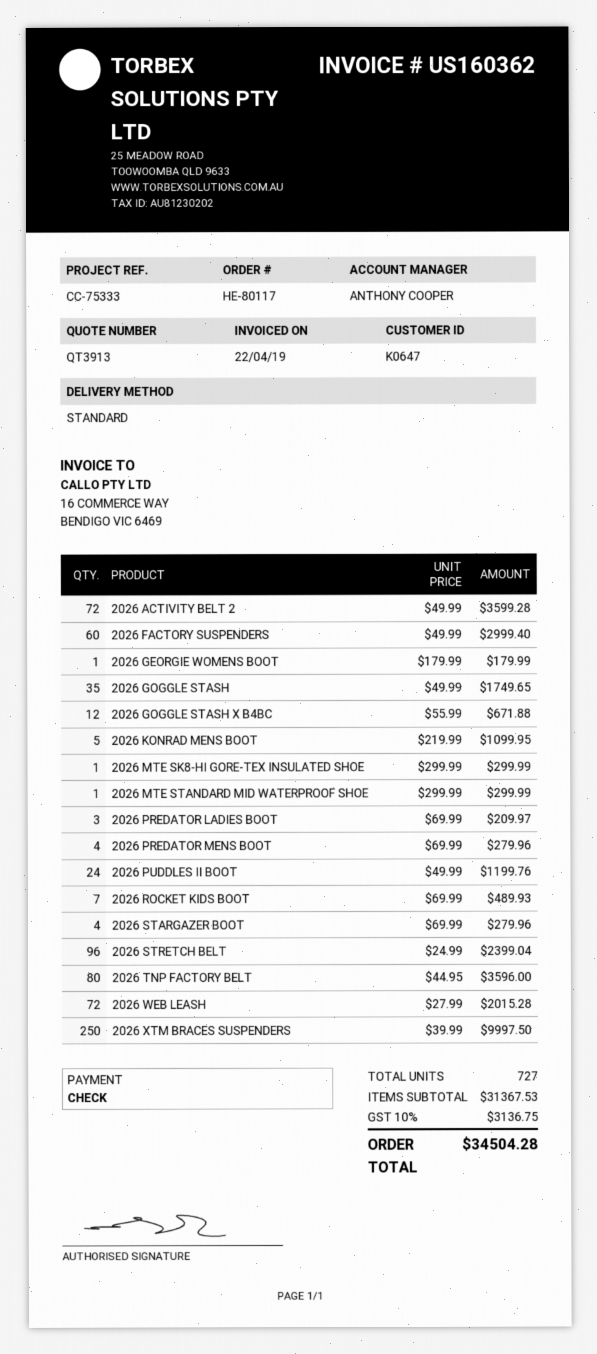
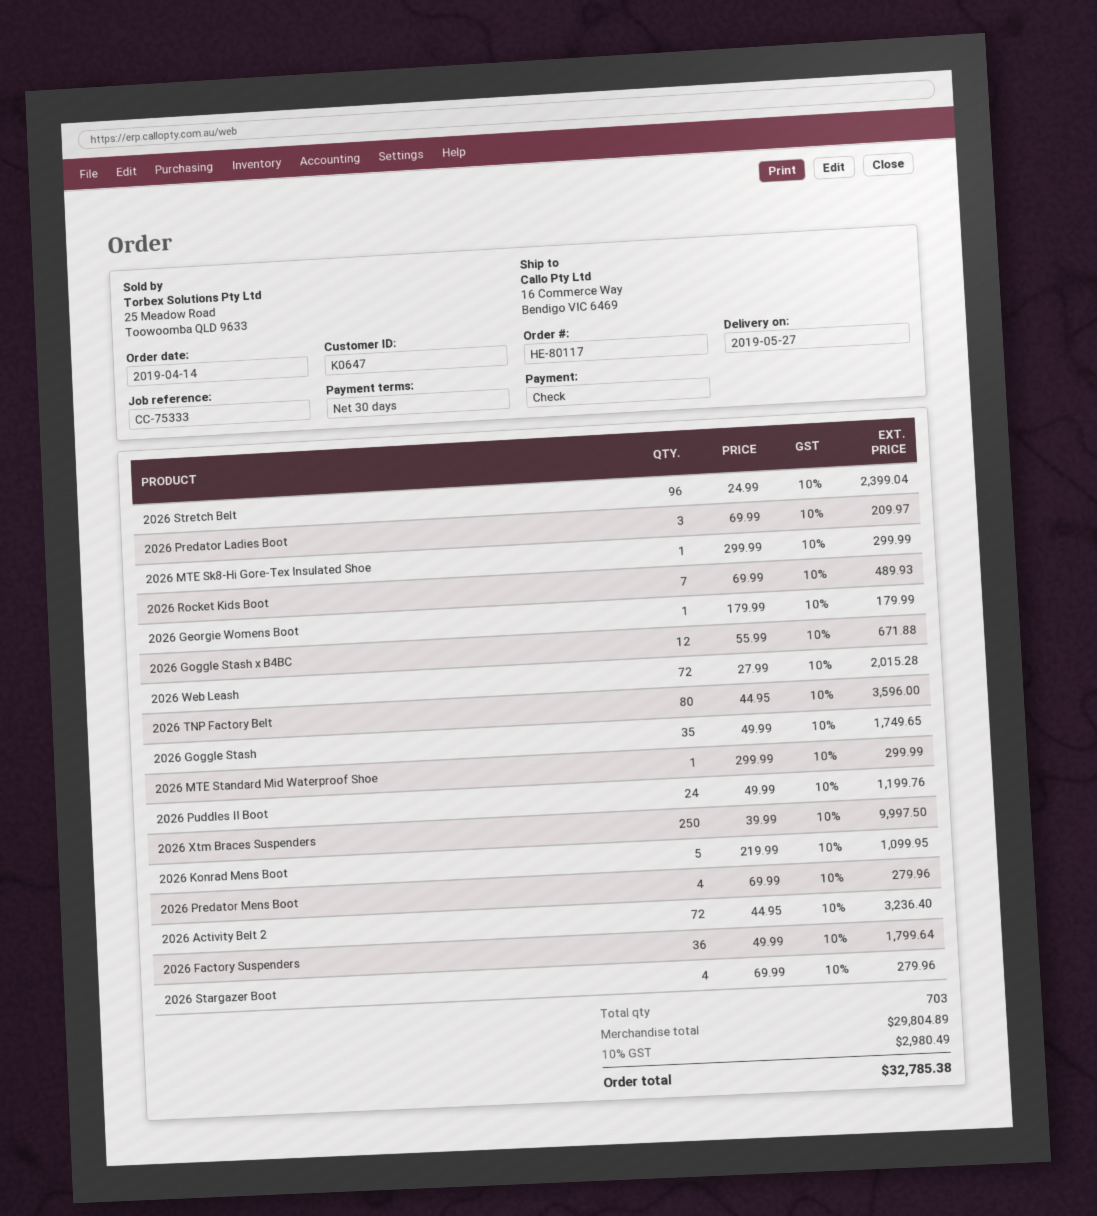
2026 ACTIVITY BELT 2: 72 x 49.99 = 3599.28 -> 72 x 44.95 = 3236.40
2026 FACTORY SUSPENDERS: 60 x 49.99 = 2999.40 -> 36 x 49.99 = 1799.64
total quantity: 727 -> 703
subtotal: 31367.53 -> 29804.89
tax: 10% = 3136.75 -> 10% = 2980.49
total: 34504.28 -> 32785.38

